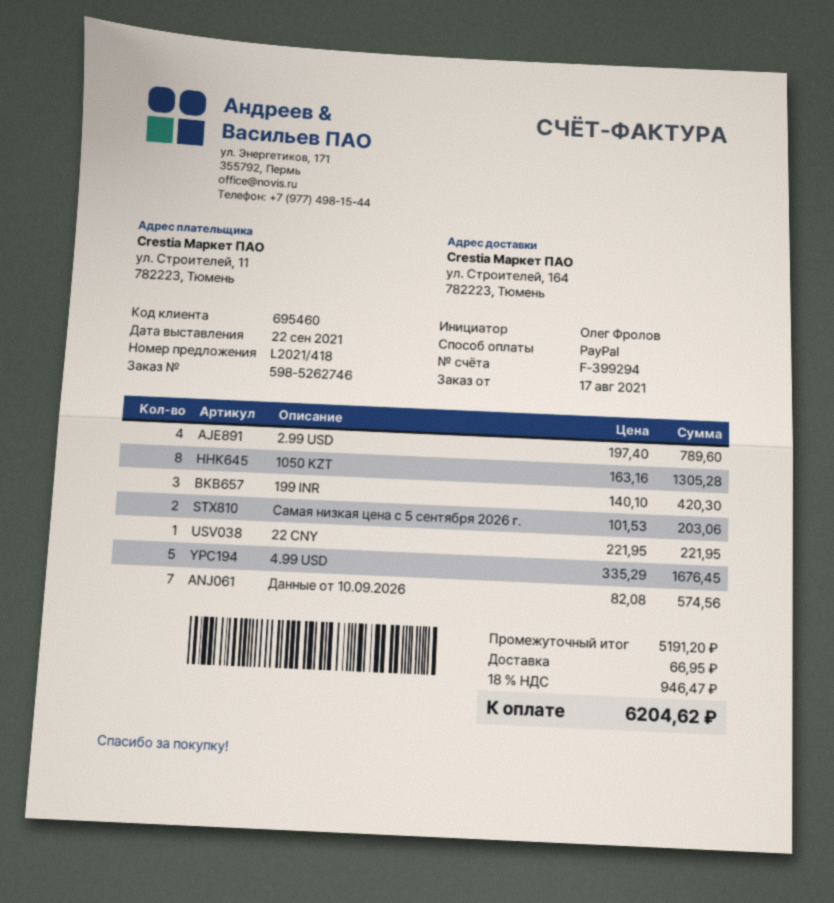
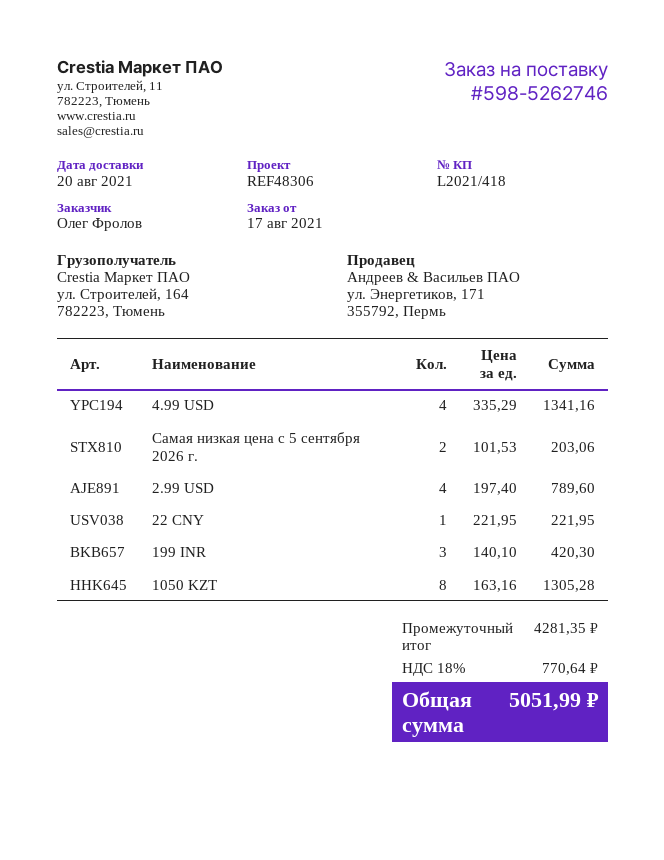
4.99 USD: 5 x 335.29 = 1676.45 -> 4 x 335.29 = 1341.16
Данные от 10.09.2026: 7 x 82.08 = 574.56 -> none
subtotal: 5191.20 -> 4281.35
shipping: 66.95 -> none
tax: 18% = 946.47 -> 18% = 770.64
total: 6204.62 -> 5051.99

